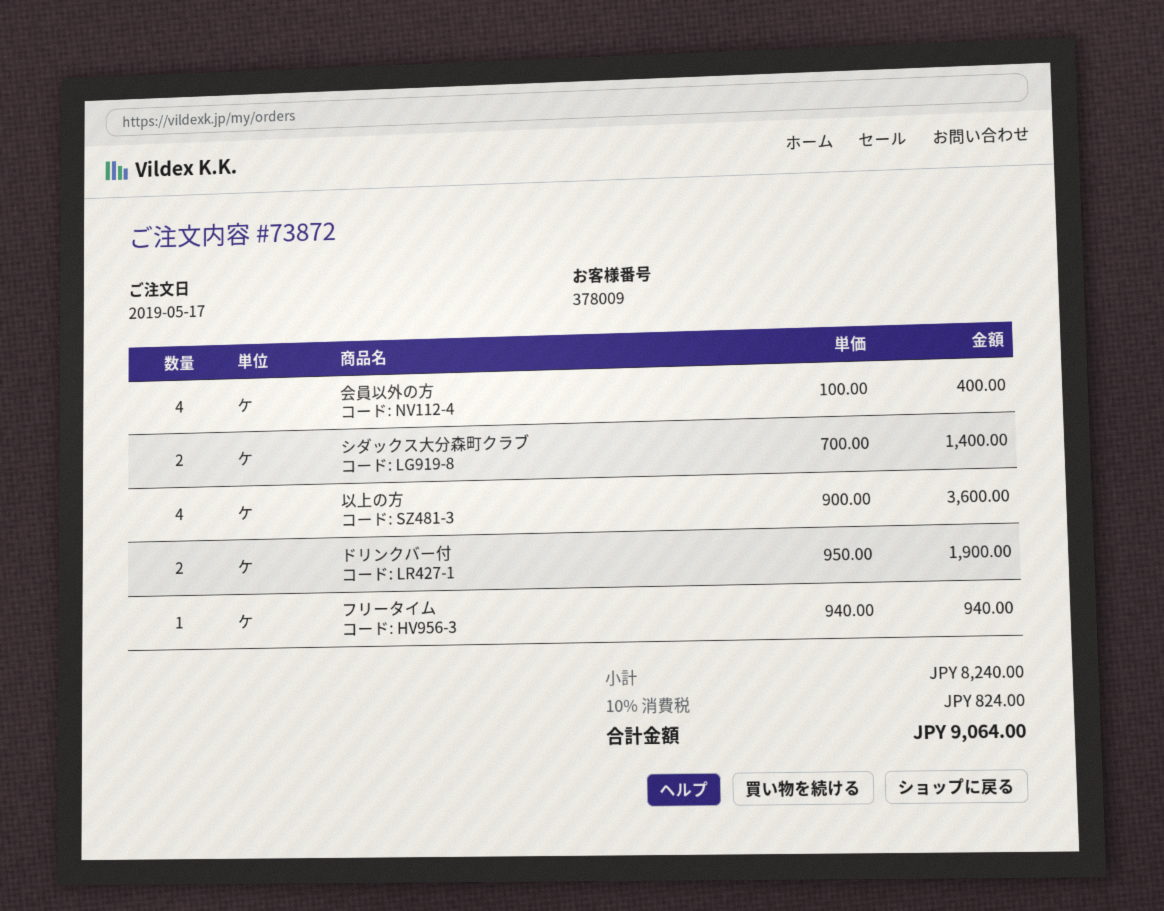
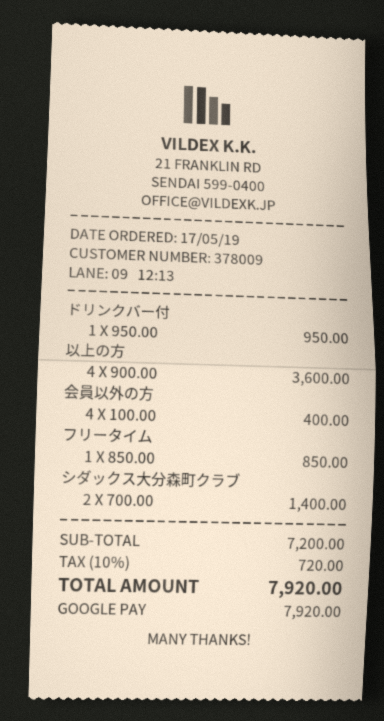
ドリンクバー付: 2 x 950.00 = 1900.00 -> 1 x 950.00 = 950.00
フリータイム: 1 x 940.00 = 940.00 -> 1 x 850.00 = 850.00
subtotal: 8240.00 -> 7200.00
tax: 10% = 824.00 -> 10% = 720.00
total: 9064.00 -> 7920.00

